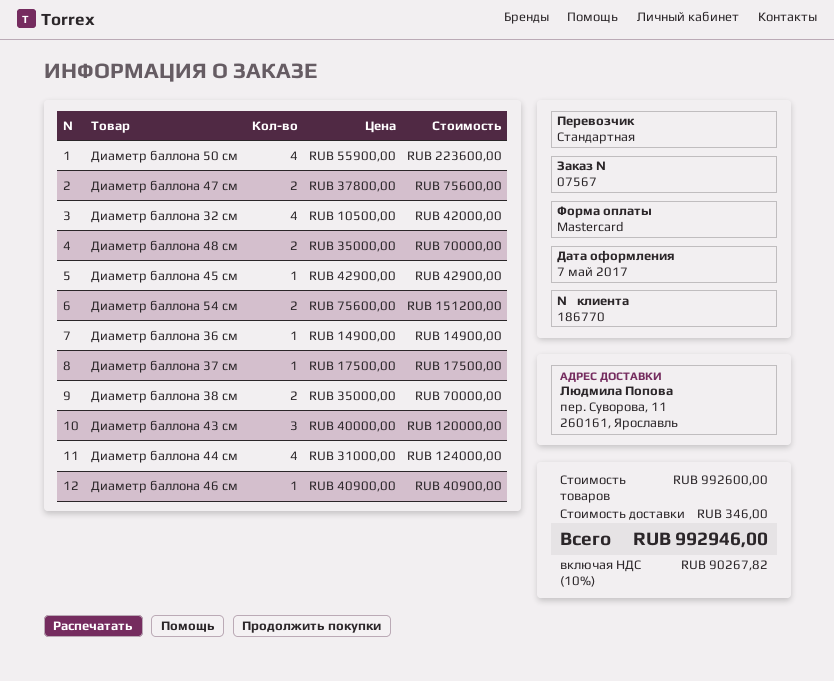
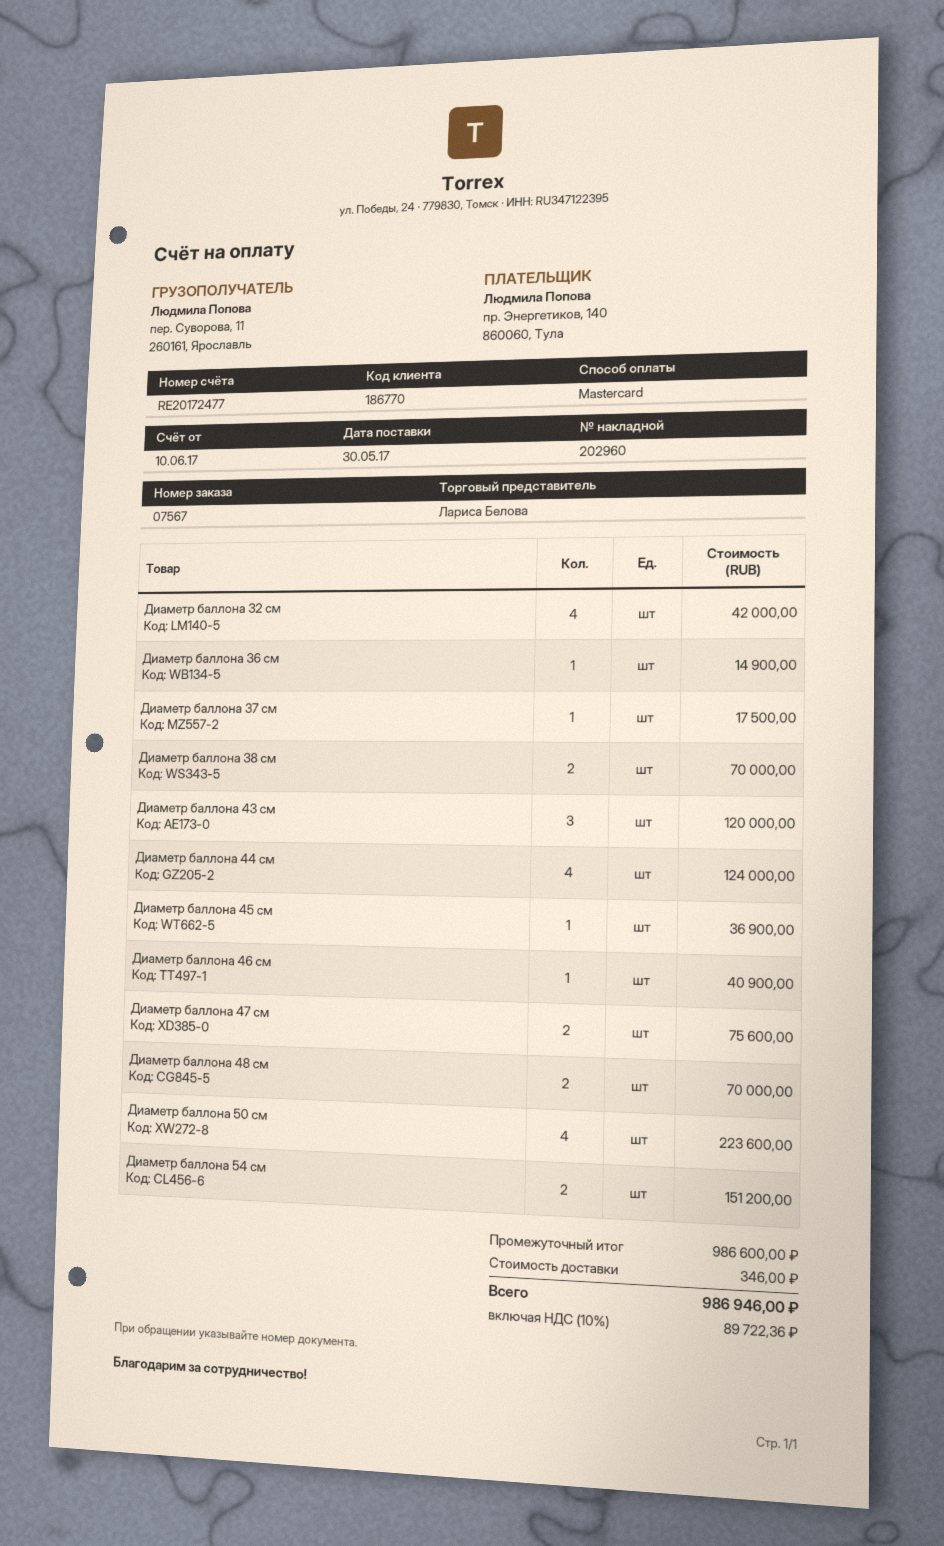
Диаметр баллона 45 см: 1 for 42900.00 -> 1 for 36900.00
subtotal: 992600.00 -> 986600.00
tax: 10% = 90267.82 -> 10% = 89722.36
total: 992946.00 -> 986946.00

